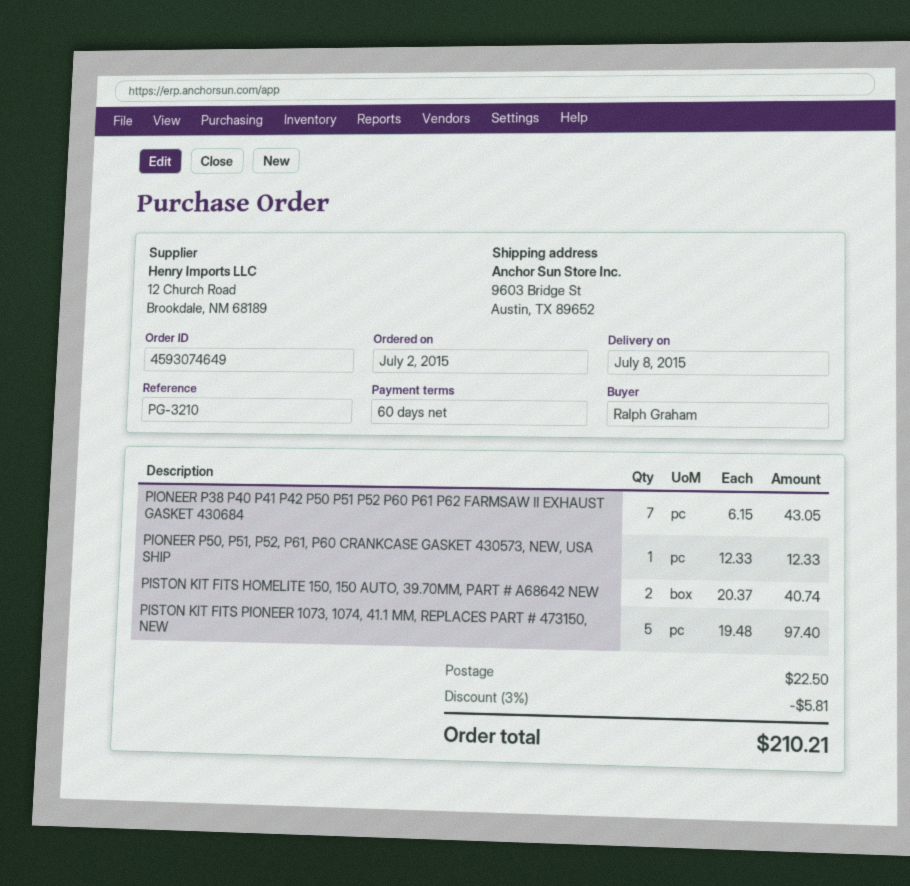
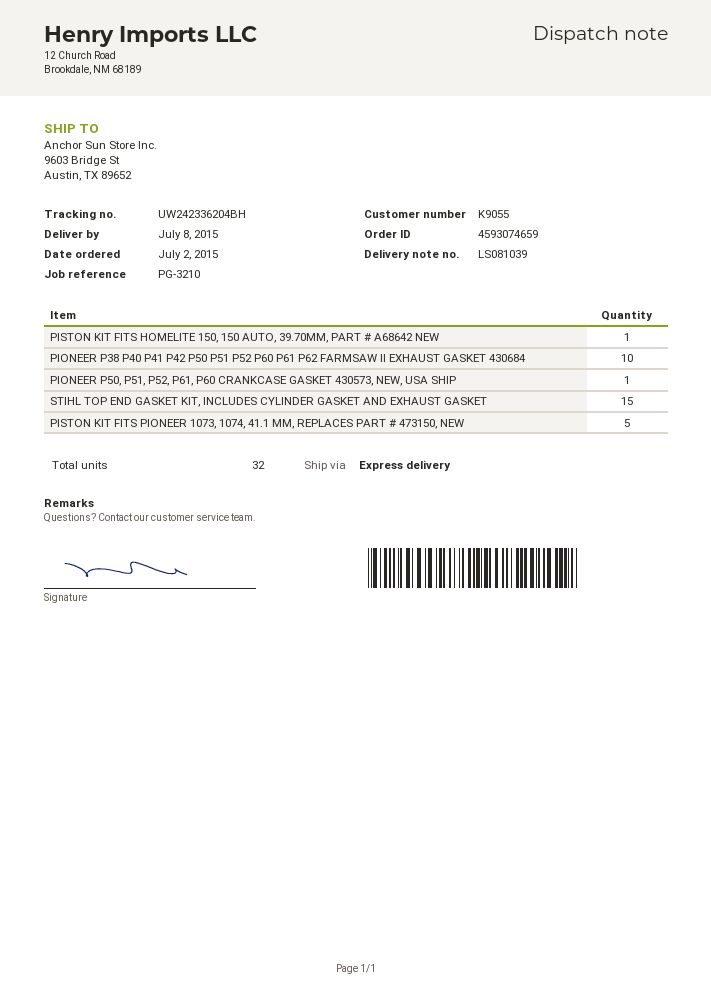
order number: 4593074649 -> 4593074659
PIONEER P38 P40 P41 P42 P50 P51 P52 P60 P61 P62 FARMSAW II EXHAUST GASKET 430684: 7 -> 10
PISTON KIT FITS HOMELITE 150, 150 AUTO, 39.70MM, PART # A68642 NEW: 2 -> 1
STIHL TOP END GASKET KIT, INCLUDES CYLINDER GASKET AND EXHAUST GASKET: none -> 15

